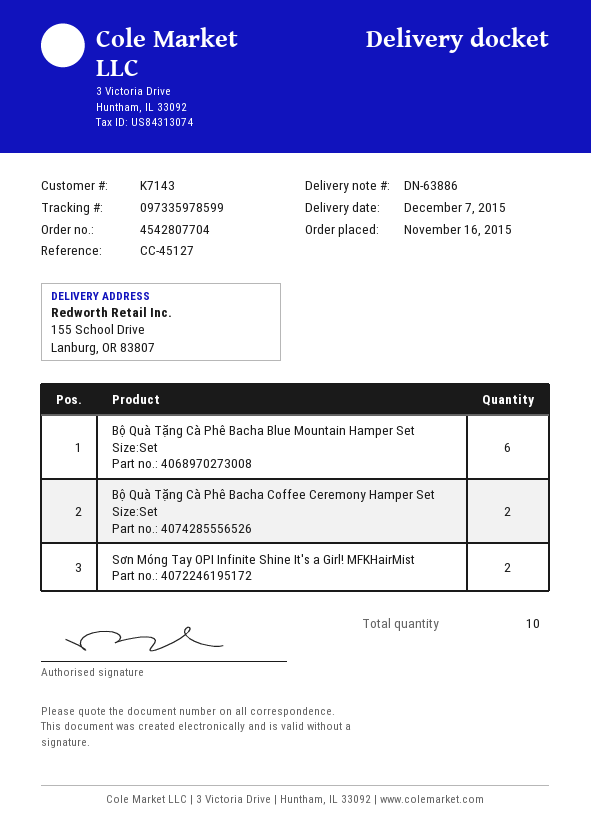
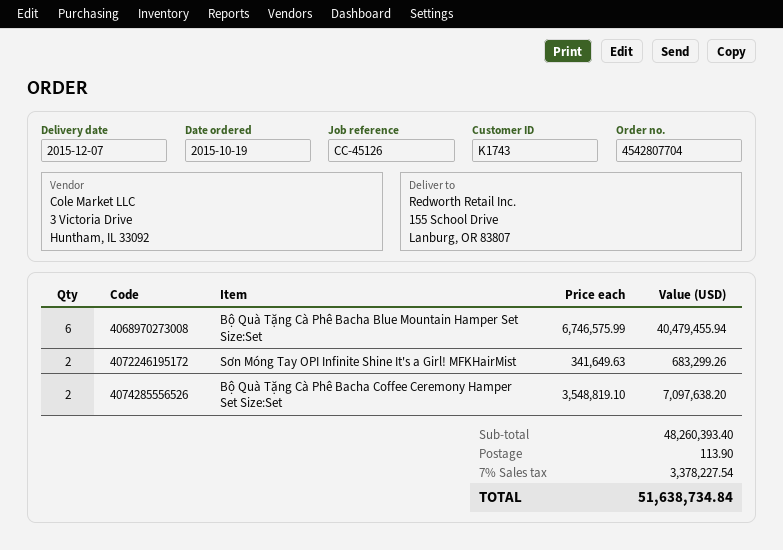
order date: 2015-11-16 -> 2015-10-19
customer number: K7143 -> K1743
reference: CC-45127 -> CC-45126

